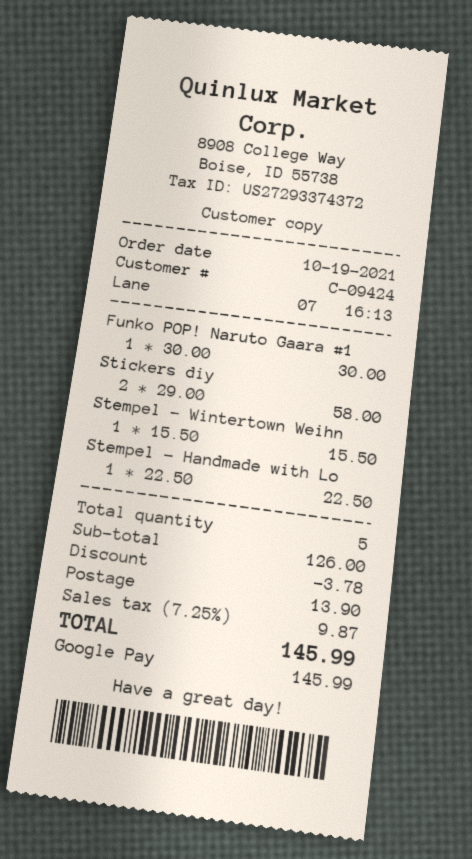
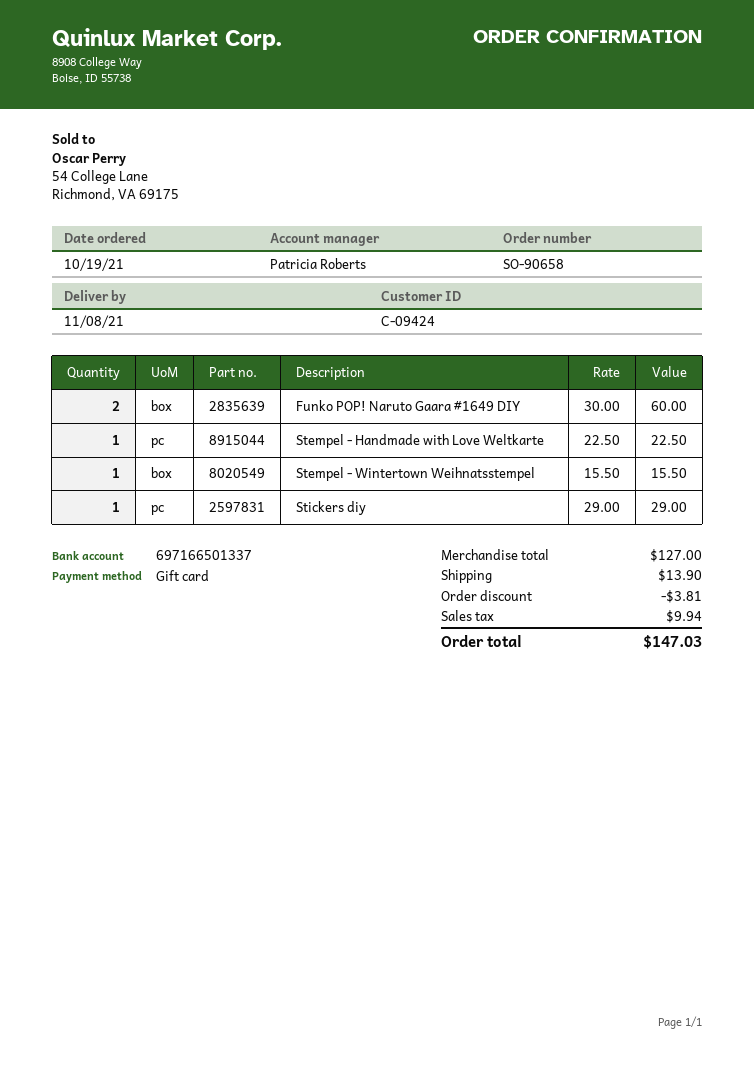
payment method: Google Pay -> gift card
Funko POP! Naruto Gaara #1: 1 x 30.00 = 30.00 -> 2 x 30.00 = 60.00
Stickers diy: 2 x 29.00 = 58.00 -> 1 x 29.00 = 29.00
subtotal: 126.00 -> 127.00
discount: 3.78 -> 3.81
tax: 9.87 -> 9.94
total: 145.99 -> 147.03

